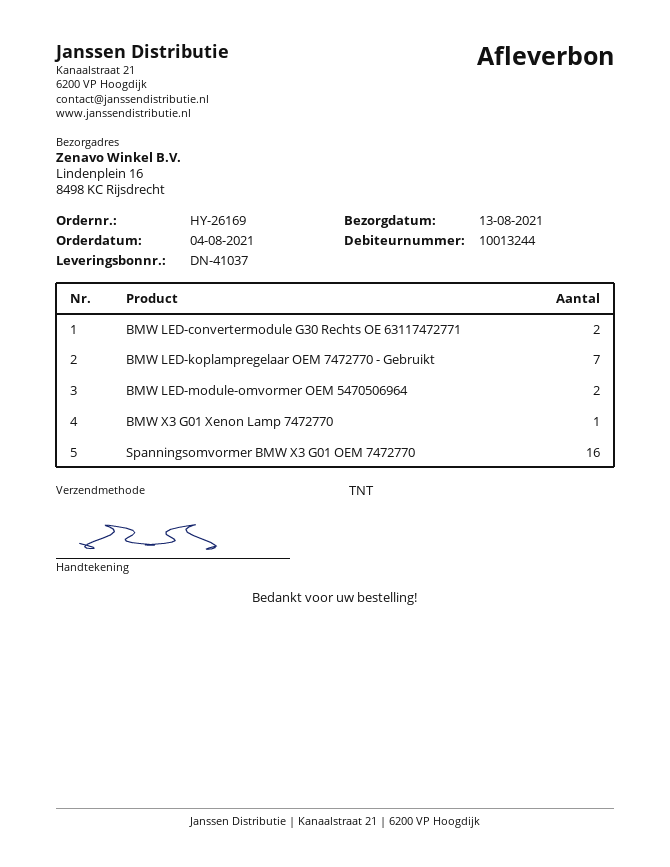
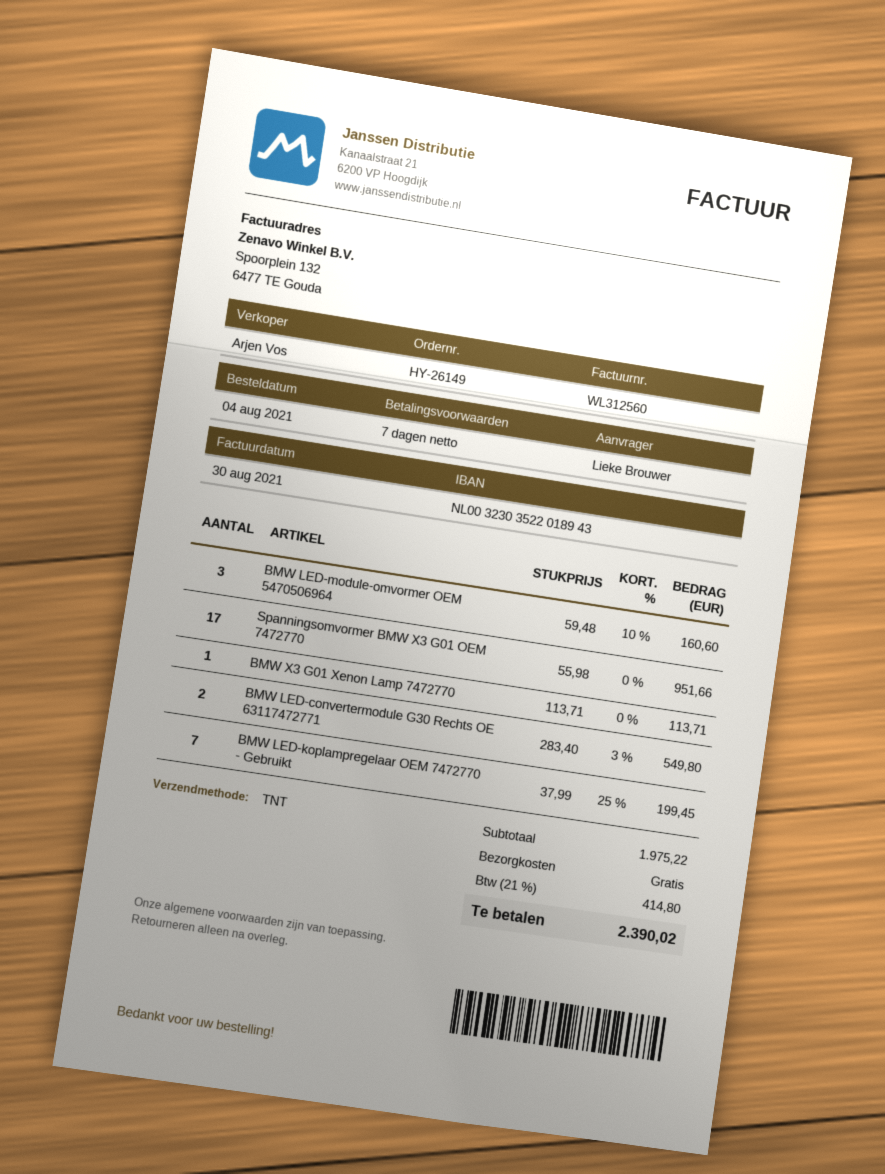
order number: HY-26169 -> HY-26149
BMW LED-module-omvormer OEM 5470506964: 2 -> 3
Spanningsomvormer BMW X3 G01 OEM 7472770: 16 -> 17

